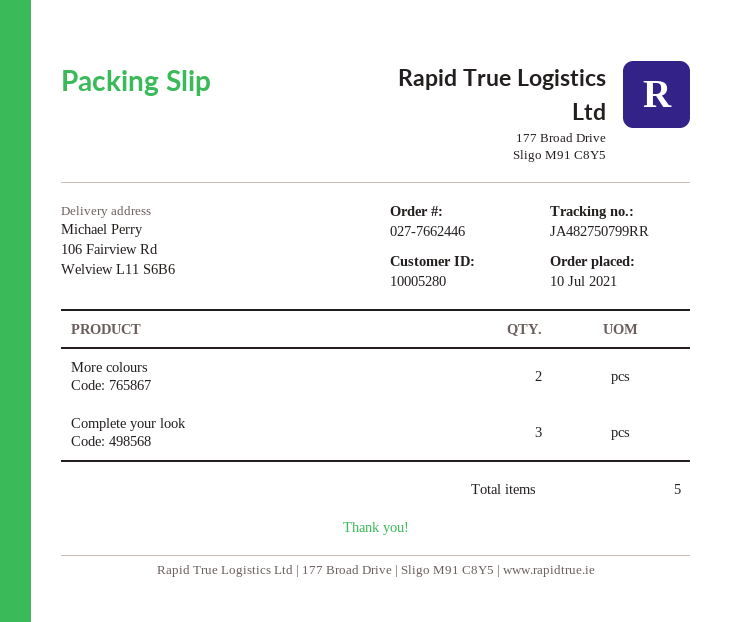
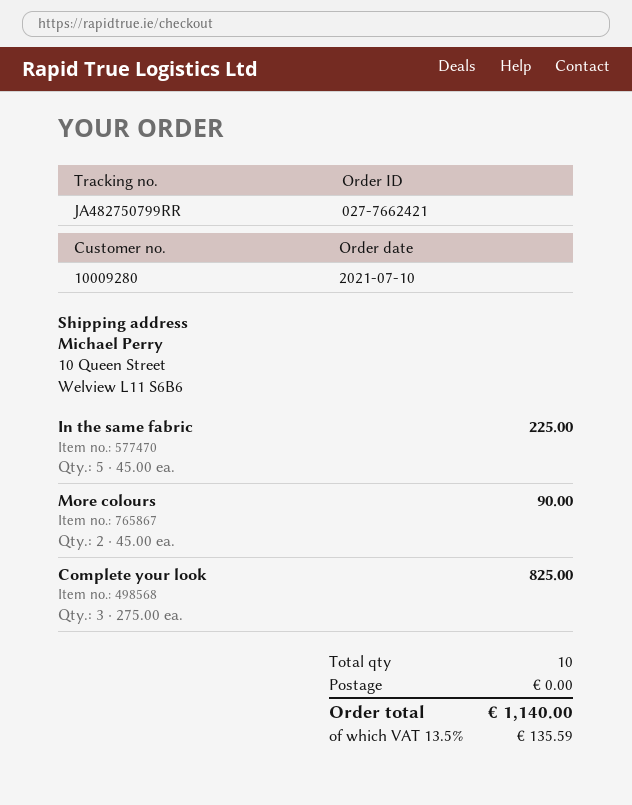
order number: 027-7662446 -> 027-7662421
customer number: 10005280 -> 10009280
ship to: 106 Fairview Rd, Welview L11 S6B6 -> 10 Queen Street, Welview L11 S6B6
In the same fabric: none -> 5
total quantity: 5 -> 10

